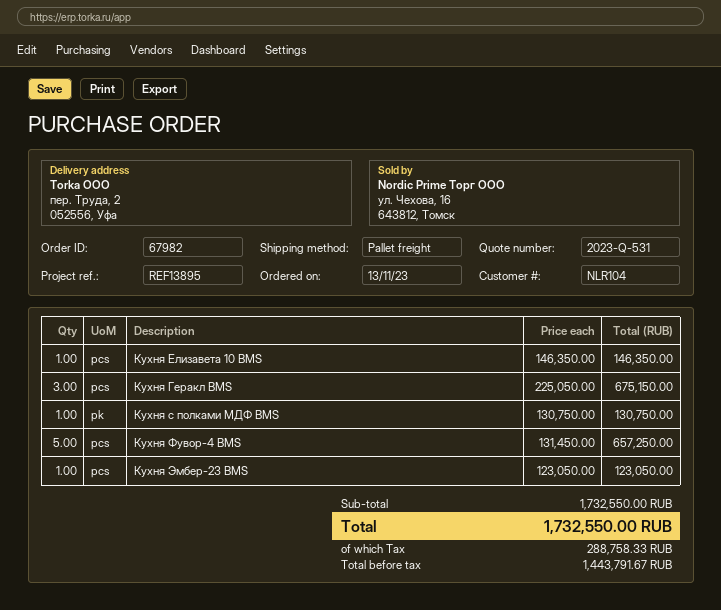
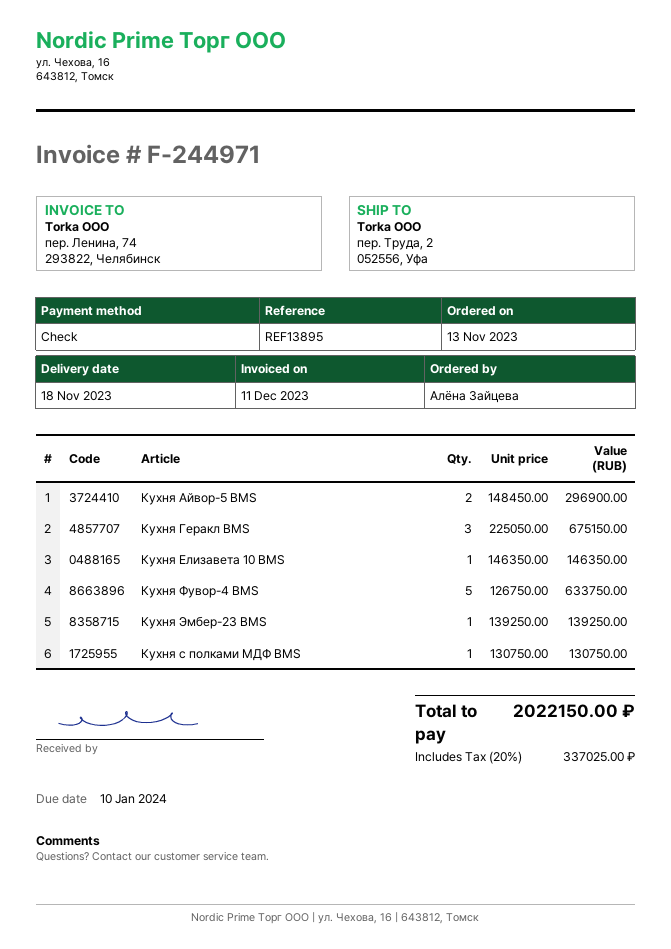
Кухня Фувор-4 BMS: 5 x 131450.00 = 657250.00 -> 5 x 126750.00 = 633750.00
Кухня Эмбер-23 BMS: 1 x 123050.00 = 123050.00 -> 1 x 139250.00 = 139250.00
Кухня Айвор-5 BMS: none -> 2 x 148450.00 = 296900.00
tax: 288758.33 -> 337025.00
total: 1732550.00 -> 2022150.00

